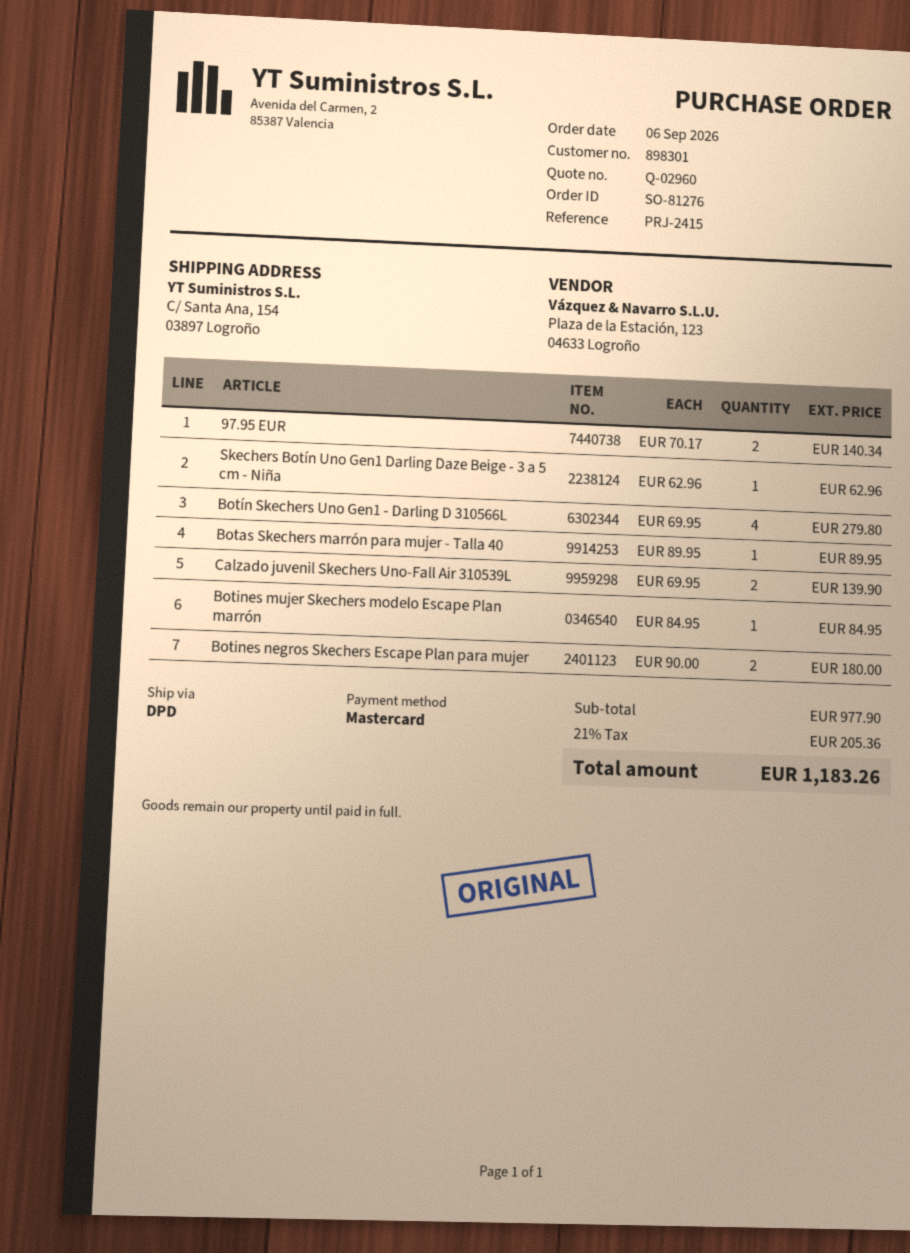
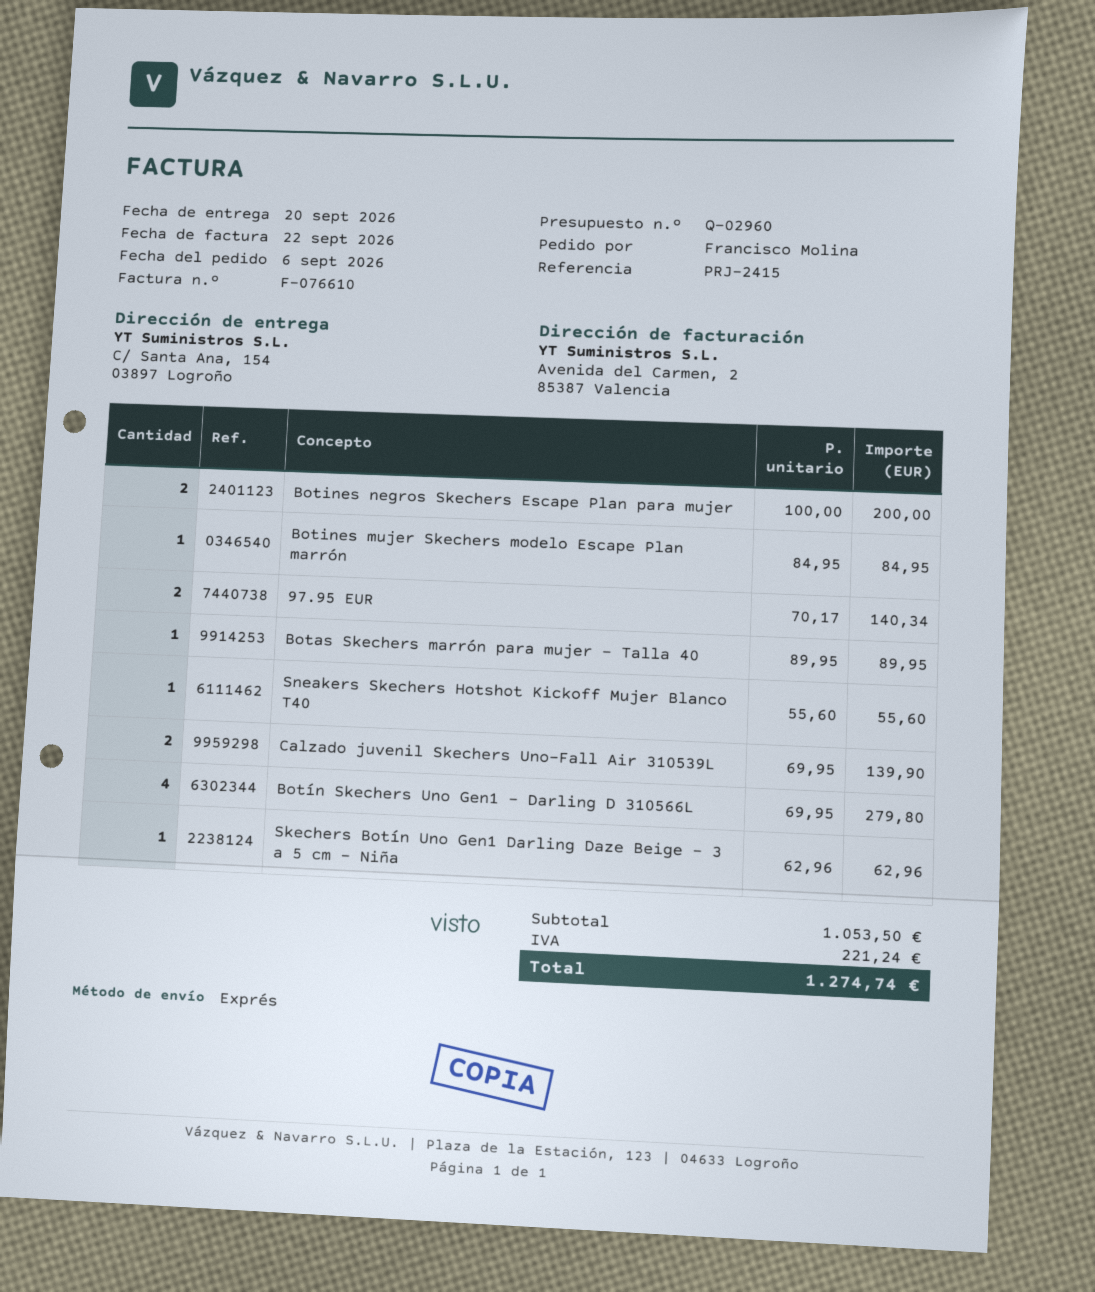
shipping method: DPD -> express
Botines negros Skechers Escape Plan para mujer: 2 x 90.00 = 180.00 -> 2 x 100.00 = 200.00
Sneakers Skechers Hotshot Kickoff Mujer Blanco T40: none -> 1 x 55.60 = 55.60
subtotal: 977.90 -> 1053.50
tax: 205.36 -> 221.24
total: 1183.26 -> 1274.74

